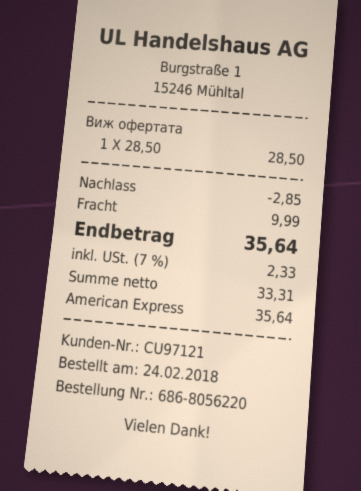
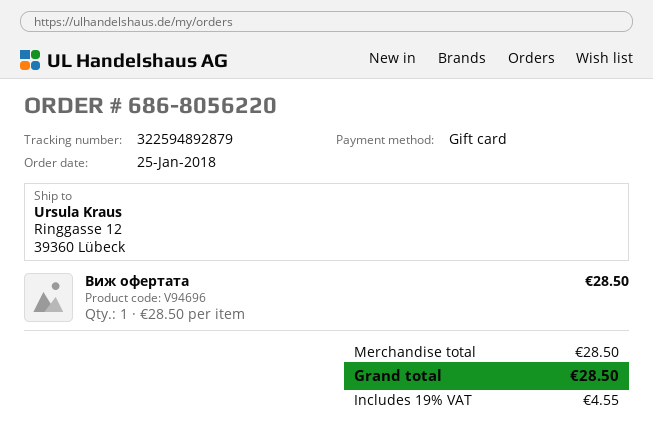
order date: 2018-02-24 -> 2018-01-25
payment method: American Express -> gift card
discount: 2.85 -> none
shipping: 9.99 -> none
tax: 7% = 2.33 -> 19% = 4.55
total: 35.64 -> 28.50

